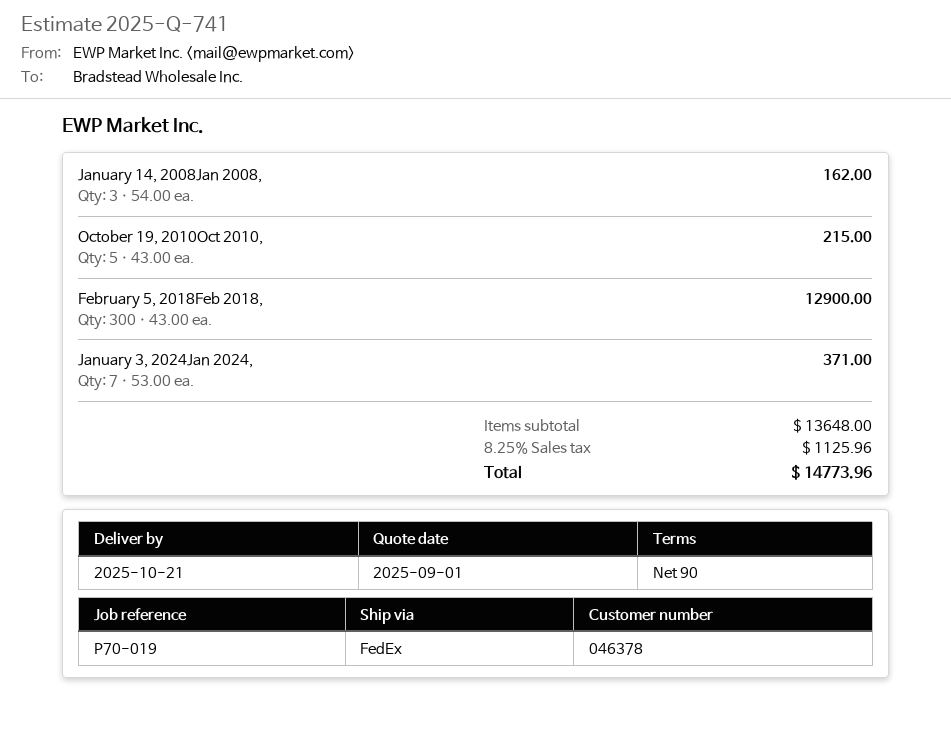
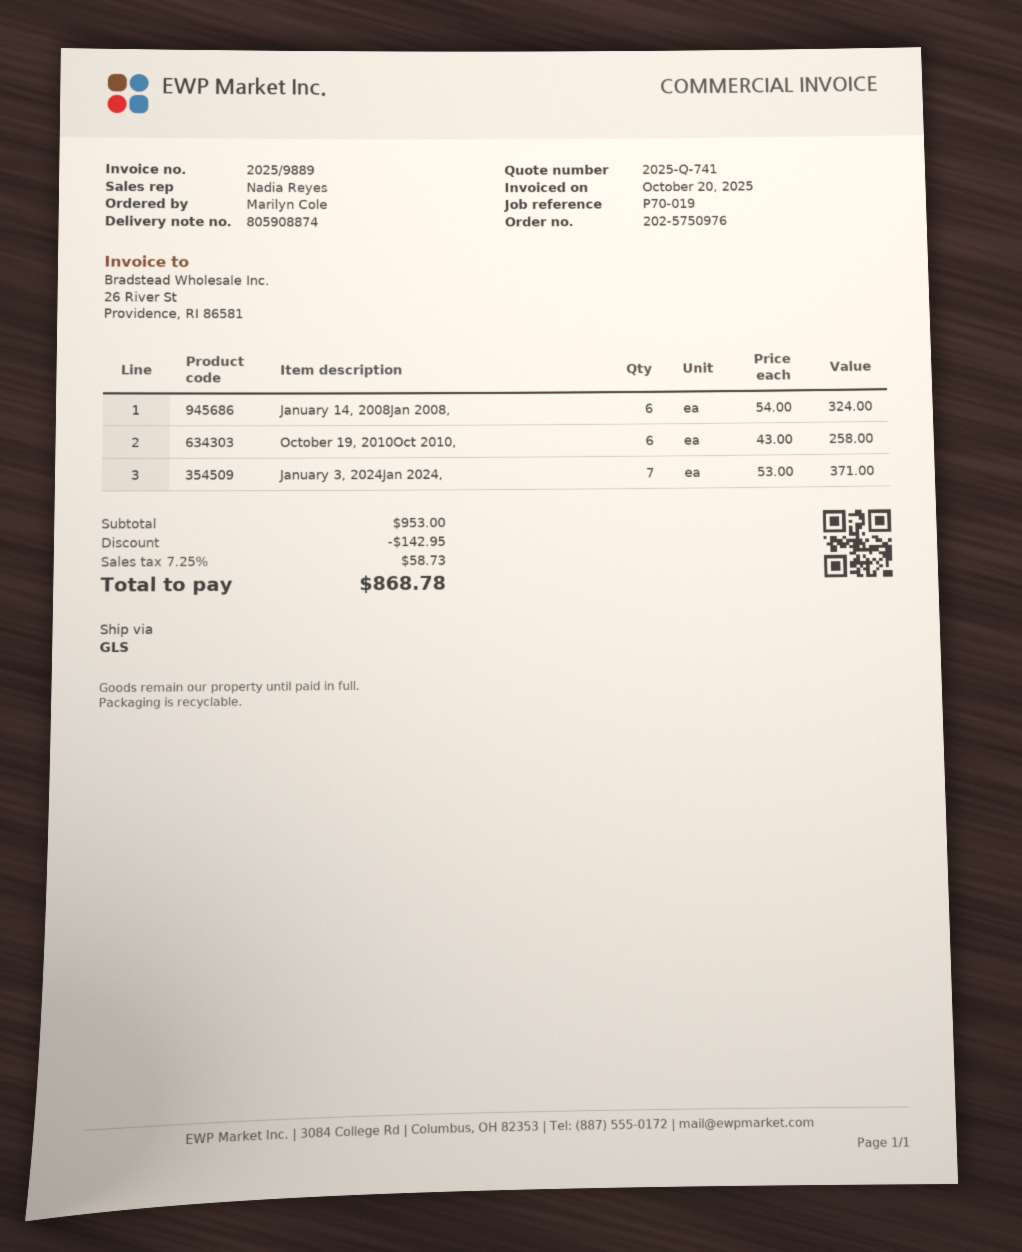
shipping method: FedEx -> GLS
January 14, 2008Jan 2008,: 3 x 54.00 = 162.00 -> 6 x 54.00 = 324.00
October 19, 2010Oct 2010,: 5 x 43.00 = 215.00 -> 6 x 43.00 = 258.00
February 5, 2018Feb 2018,: 300 x 43.00 = 12900.00 -> none
subtotal: 13648.00 -> 953.00
discount: none -> 142.95
tax: 8.25% = 1125.96 -> 7.25% = 58.73
total: 14773.96 -> 868.78

